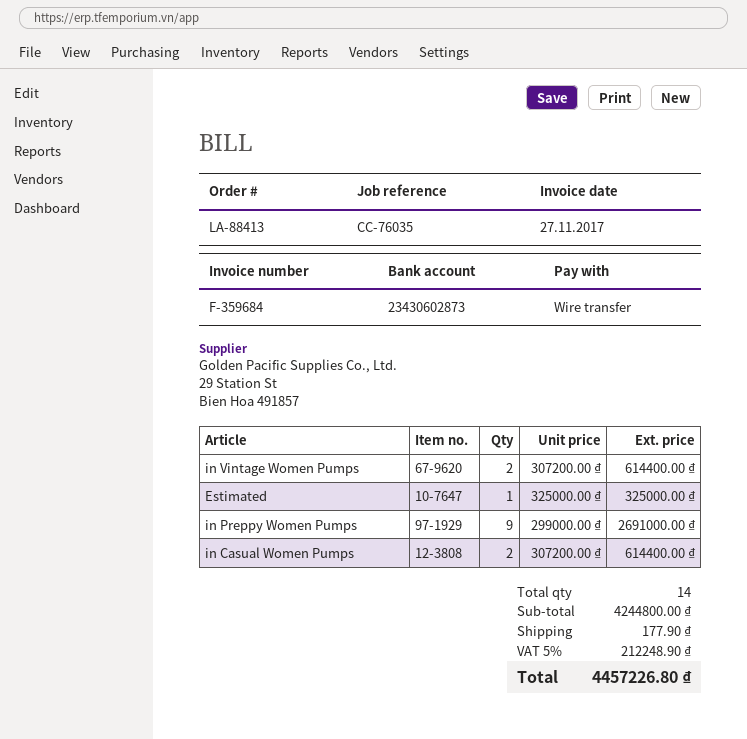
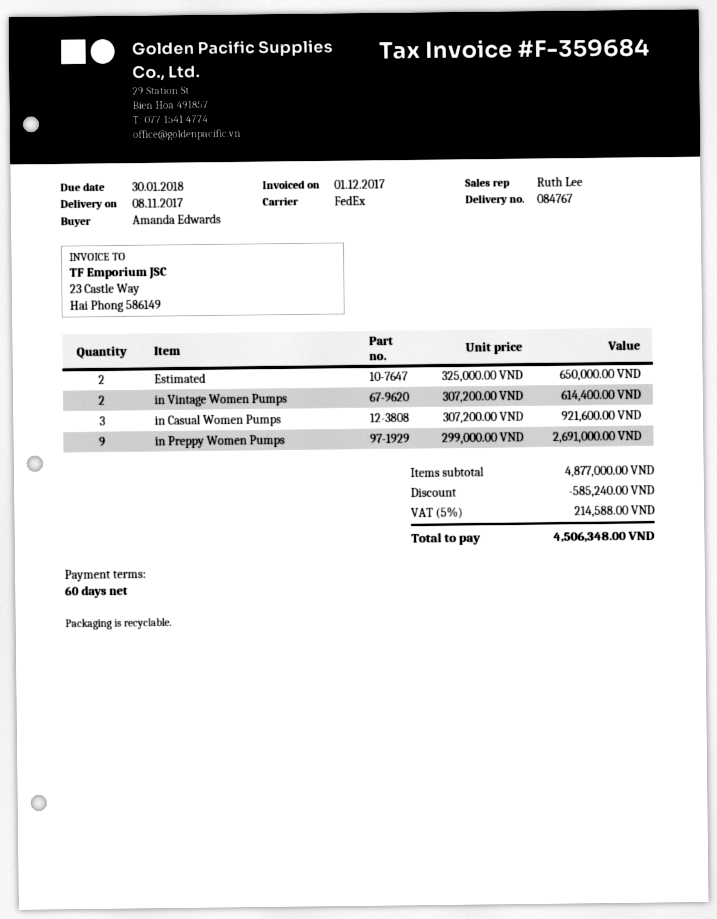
invoice date: 2017-11-27 -> 2017-12-01
Estimated: 1 x 325000.00 = 325000.00 -> 2 x 325000.00 = 650000.00
in Casual Women Pumps: 2 x 307200.00 = 614400.00 -> 3 x 307200.00 = 921600.00
subtotal: 4244800.00 -> 4877000.00
discount: none -> 585240.00
shipping: 177.90 -> none
tax: 5% = 212248.90 -> 5% = 214588.00
total: 4457226.80 -> 4506348.00

